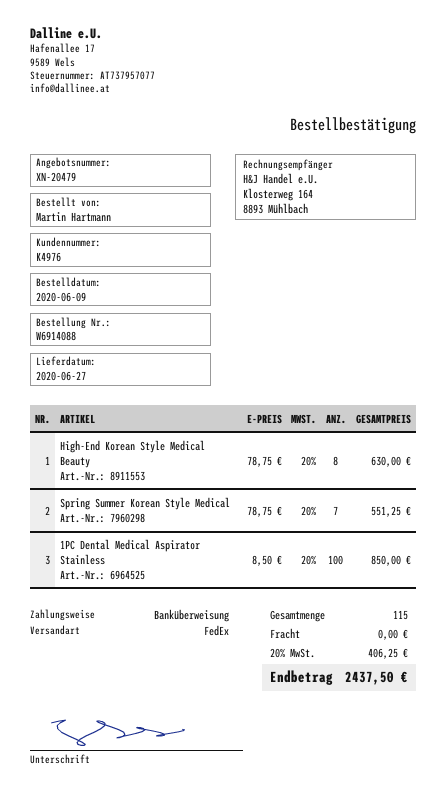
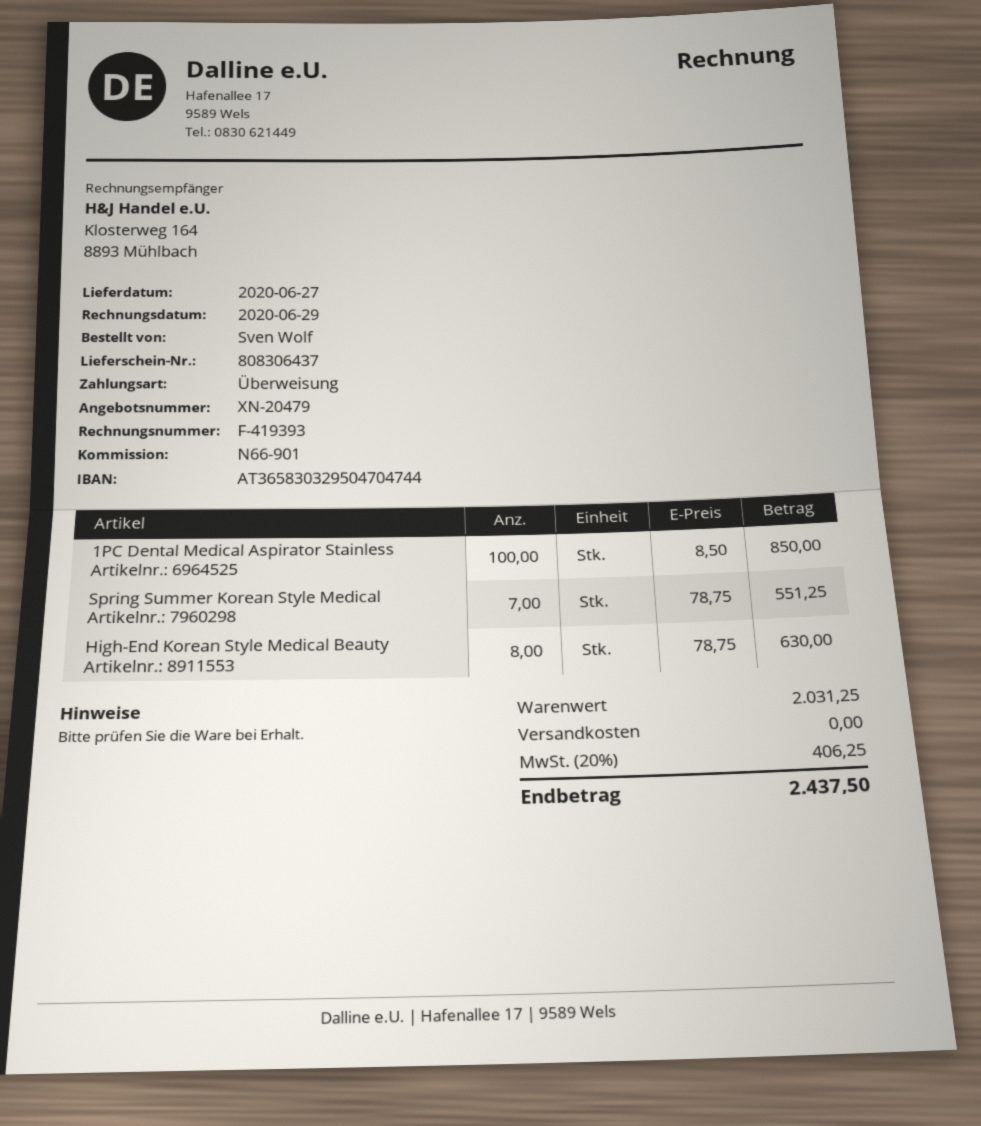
ordered by: Martin Hartmann -> Sven Wolf

